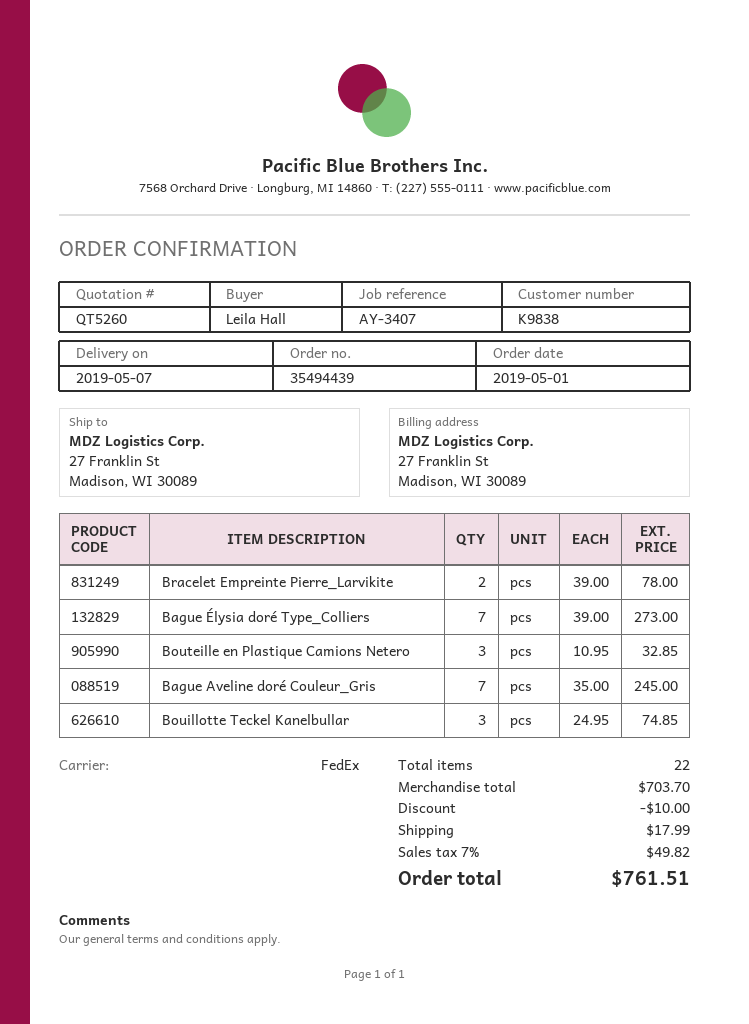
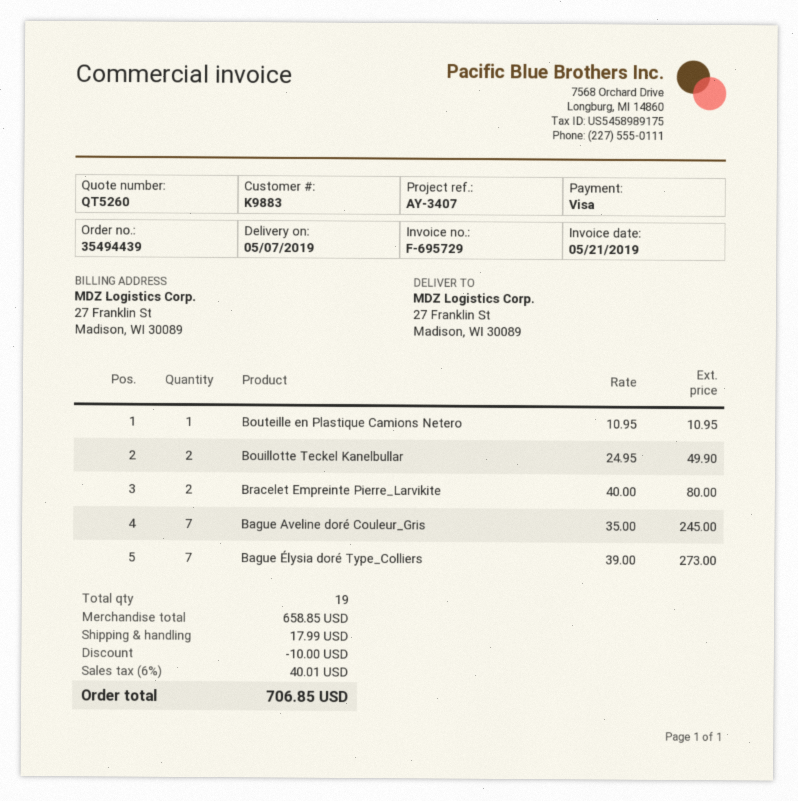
customer number: K9838 -> K9883
Bracelet Empreinte Pierre_Larvikite: 2 x 39.00 = 78.00 -> 2 x 40.00 = 80.00
Bouteille en Plastique Camions Netero: 3 x 10.95 = 32.85 -> 1 x 10.95 = 10.95
Bouillotte Teckel Kanelbullar: 3 x 24.95 = 74.85 -> 2 x 24.95 = 49.90
total quantity: 22 -> 19
subtotal: 703.70 -> 658.85
tax: 7% = 49.82 -> 6% = 40.01
total: 761.51 -> 706.85

